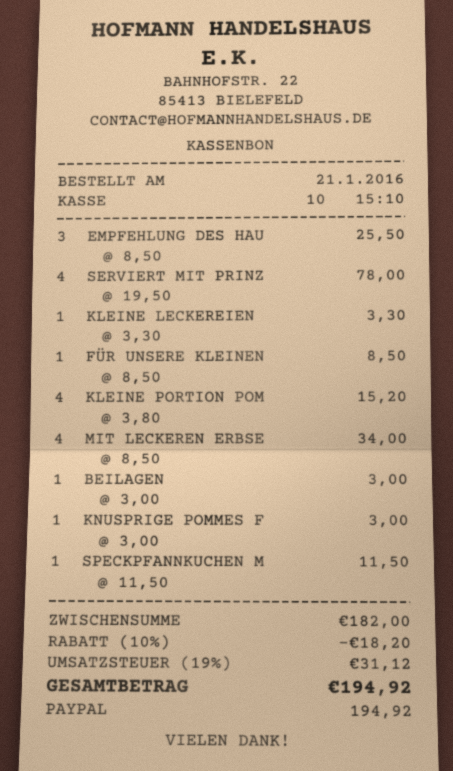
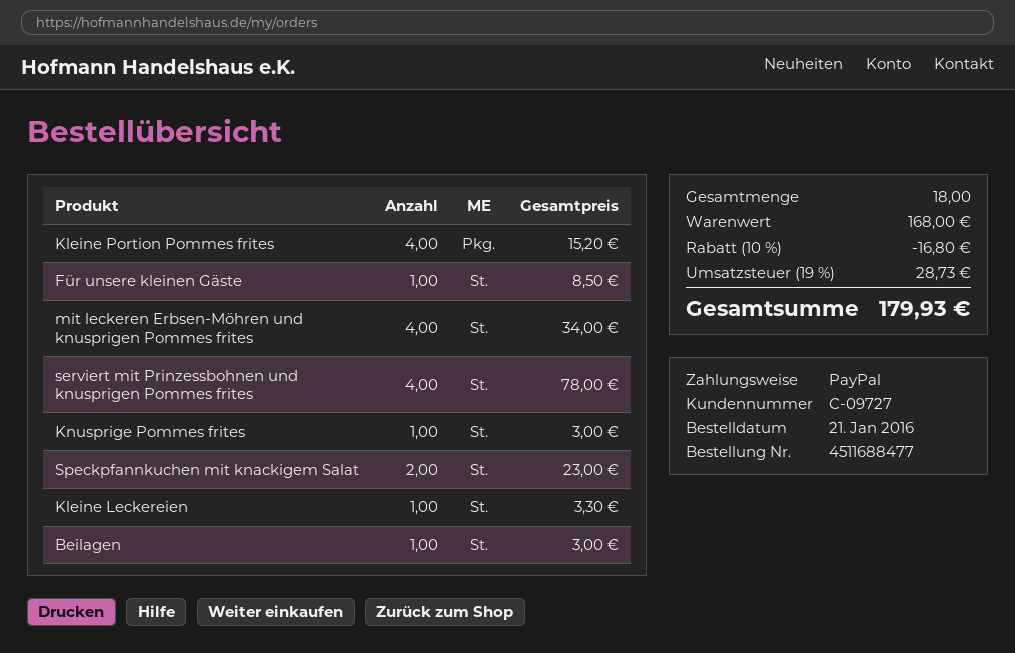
EMPFEHLUNG DES HAU: 3 for 25.50 -> none
SPECKPFANNKUCHEN M: 1 for 11.50 -> 2 for 23.00
subtotal: 182.00 -> 168.00
discount: 10% = 18.20 -> 10% = 16.80
tax: 19% = 31.12 -> 19% = 28.73
total: 194.92 -> 179.93

